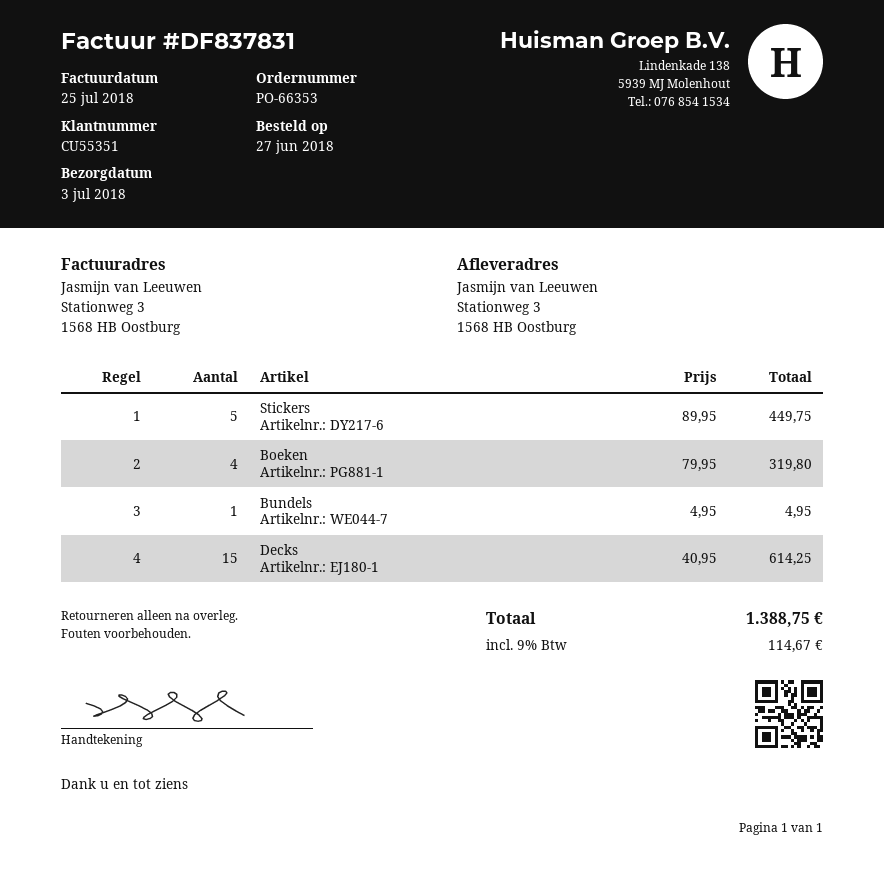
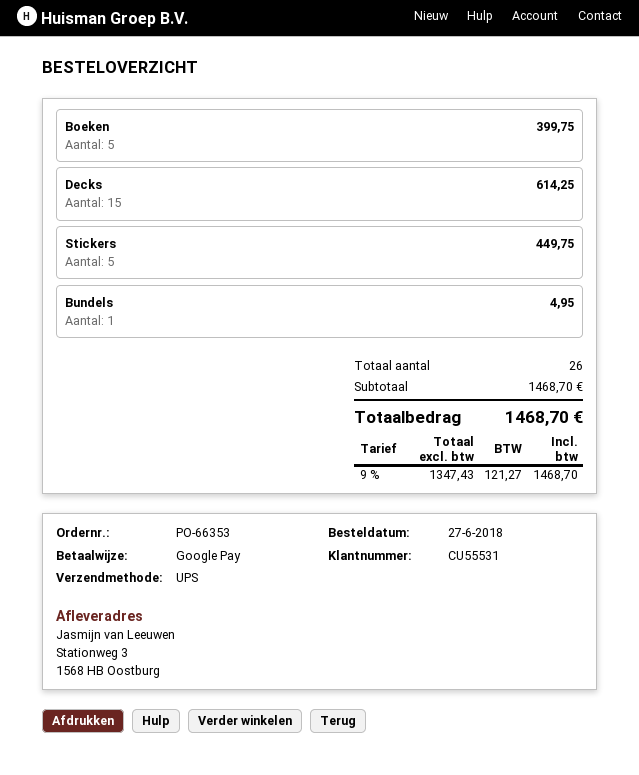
customer number: CU55351 -> CU55531
Boeken: 4 for 319.80 -> 5 for 399.75
tax: 9% = 114.67 -> 9% = 121.27
total: 1388.75 -> 1468.70

